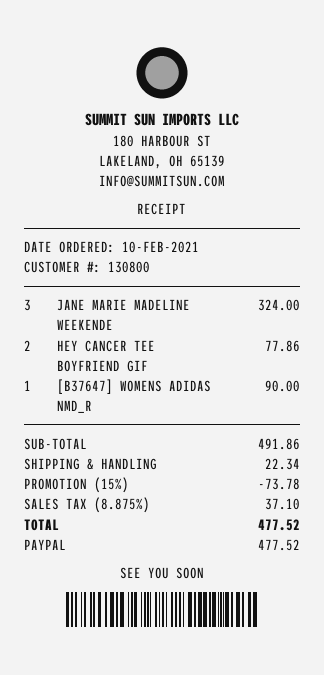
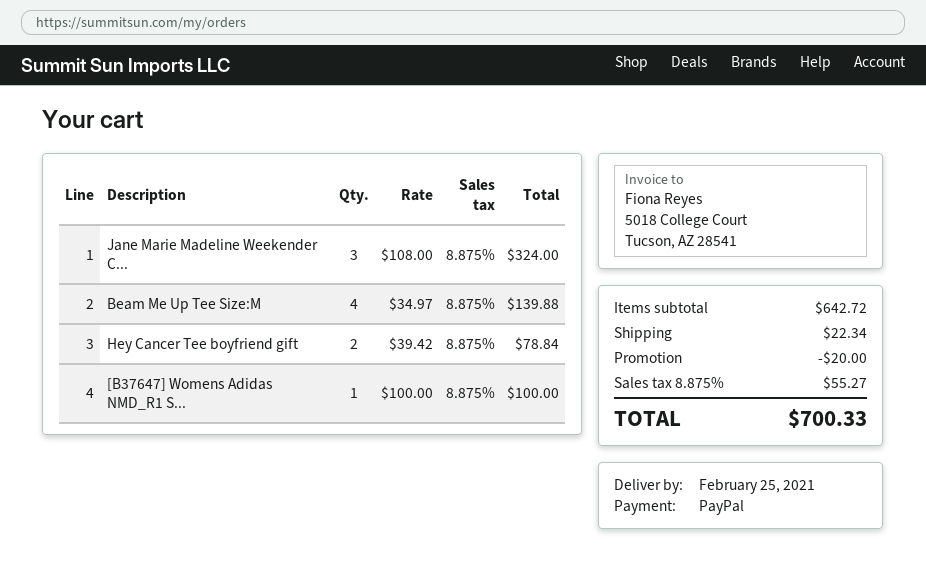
HEY CANCER TEE BOYFRIEND GIF: 2 for 77.86 -> 2 for 78.84
[B37647] WOMENS ADIDAS NMD_R: 1 for 90.00 -> 1 for 100.00
Beam Me Up Tee Size:M: none -> 4 for 139.88
subtotal: 491.86 -> 642.72
discount: 73.78 -> 20.00
tax: 8.875% = 37.10 -> 8.875% = 55.27
total: 477.52 -> 700.33

